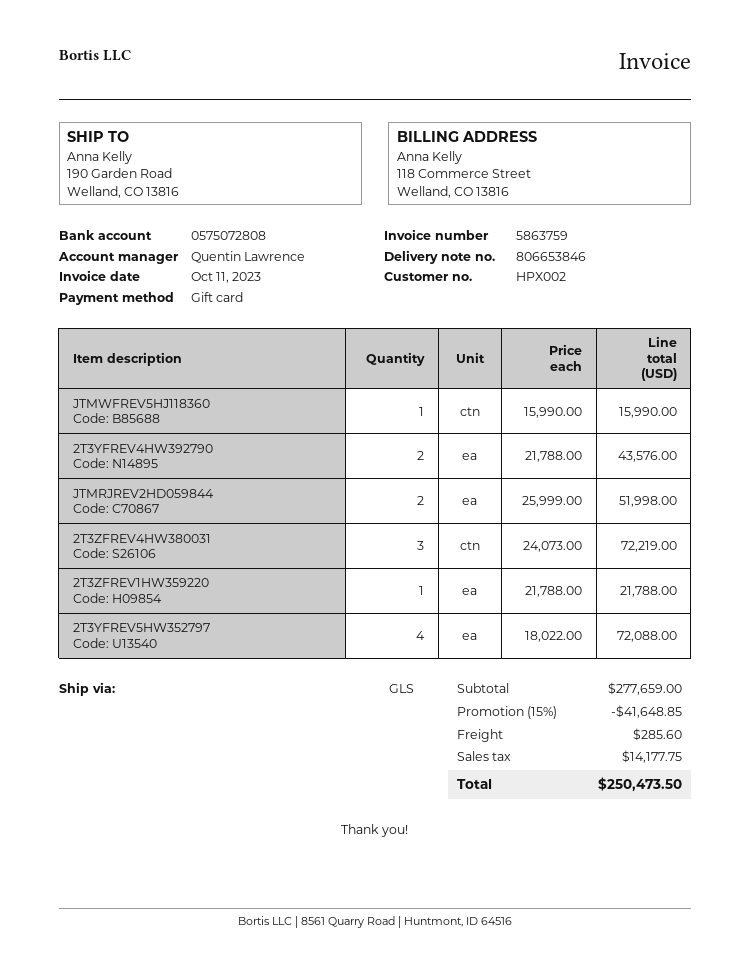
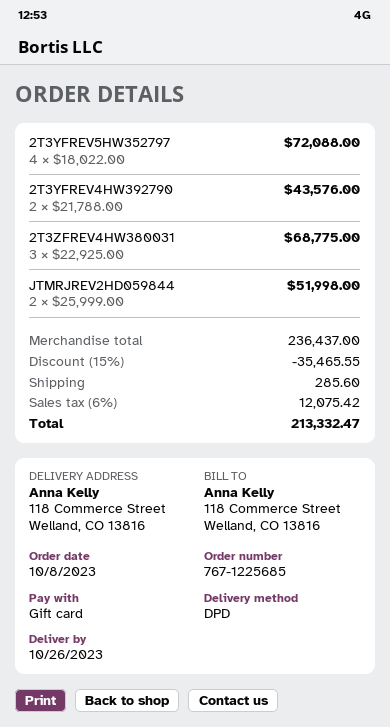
shipping method: GLS -> DPD
ship to: 190 Garden Road, Welland, CO 13816 -> 118 Commerce Street, Welland, CO 13816
JTMWFREV5HJ118360: 1 x 15990.00 = 15990.00 -> none
2T3ZFREV4HW380031: 3 x 24073.00 = 72219.00 -> 3 x 22925.00 = 68775.00
2T3ZFREV1HW359220: 1 x 21788.00 = 21788.00 -> none
subtotal: 277659.00 -> 236437.00
discount: 15% = 41648.85 -> 15% = 35465.55
tax: 14177.75 -> 12075.42
total: 250473.50 -> 213332.47

